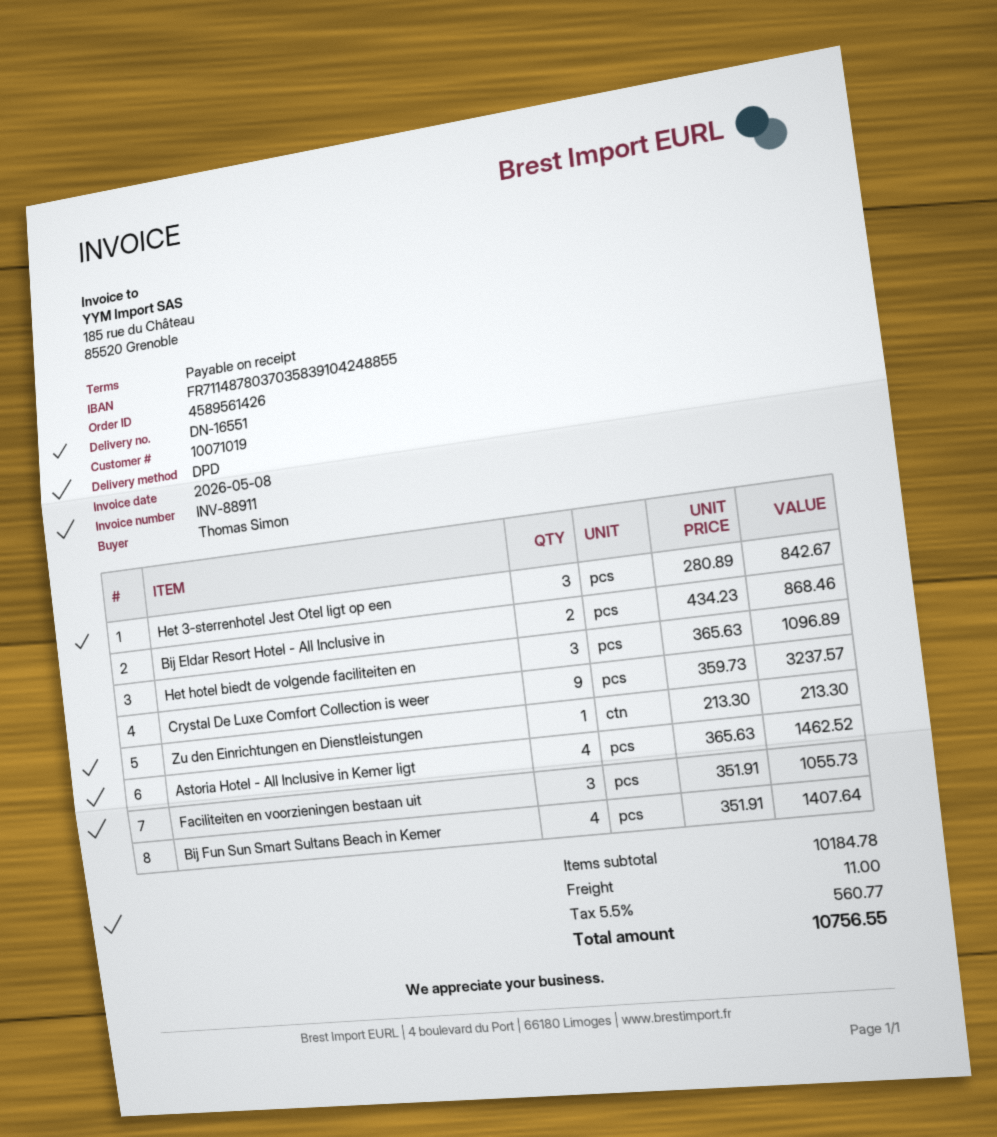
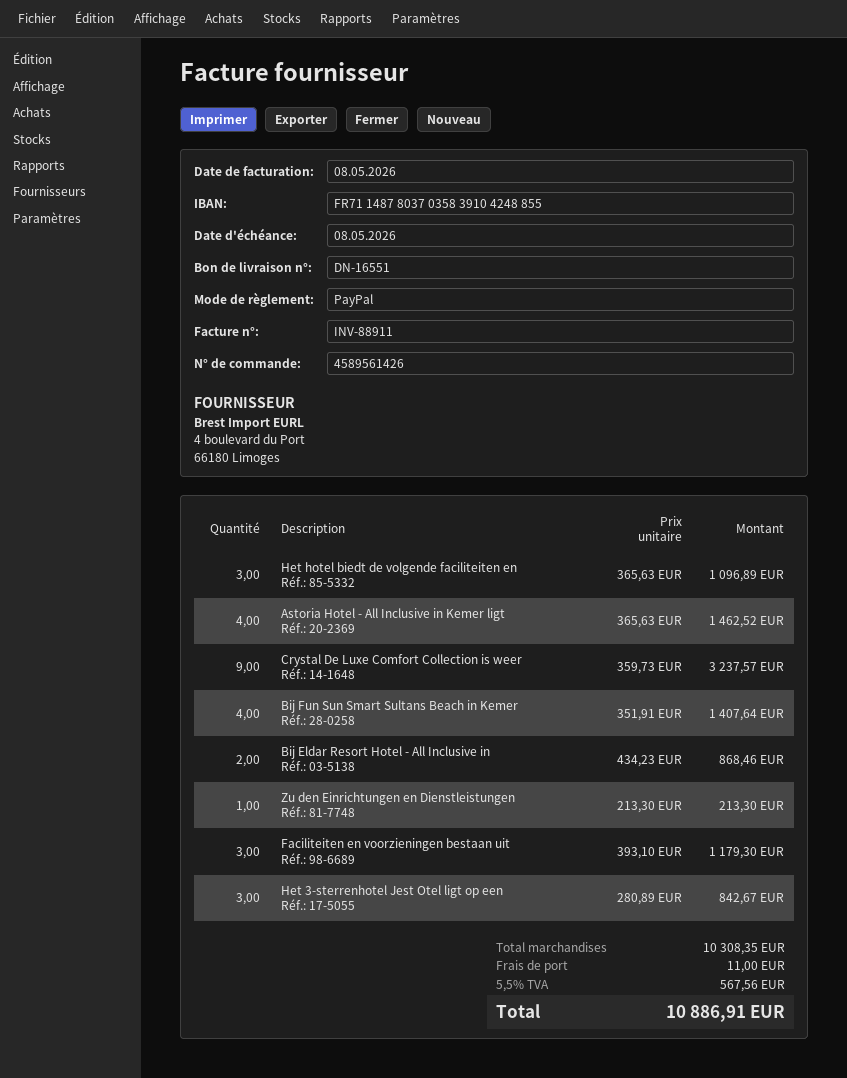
Faciliteiten en voorzieningen bestaan uit: 3 x 351.91 = 1055.73 -> 3 x 393.10 = 1179.30
subtotal: 10184.78 -> 10308.35
tax: 5.5% = 560.77 -> 5.5% = 567.56
total: 10756.55 -> 10886.91

